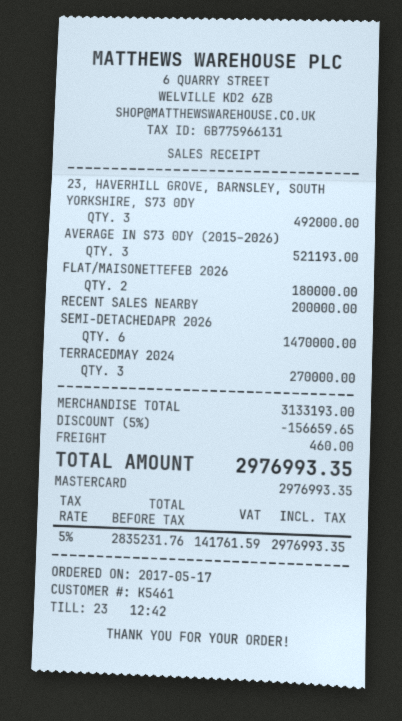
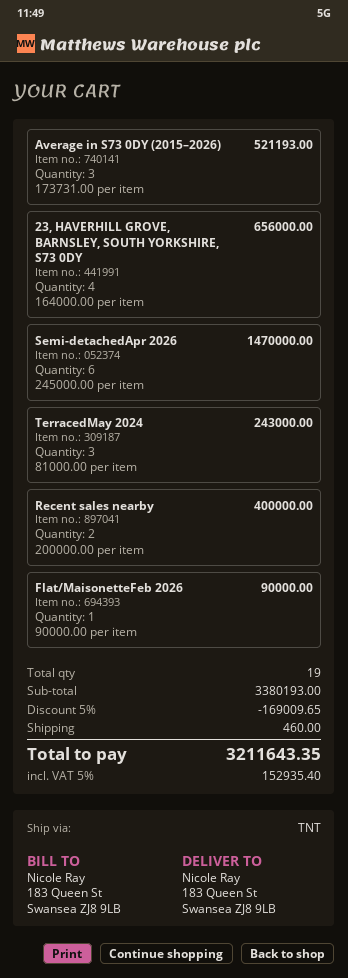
23, HAVERHILL GROVE, BARNSLEY, SOUTH YORKSHIRE, S73 0DY: 3 for 492000.00 -> 4 for 656000.00
FLAT/MAISONETTEFEB 2026: 2 for 180000.00 -> 1 for 90000.00
RECENT SALES NEARBY: 1 for 200000.00 -> 2 for 400000.00
TERRACEDMAY 2024: 3 for 270000.00 -> 3 for 243000.00
subtotal: 3133193.00 -> 3380193.00
discount: 5% = 156659.65 -> 5% = 169009.65
tax: 5% = 141761.59 -> 5% = 152935.40
total: 2976993.35 -> 3211643.35

